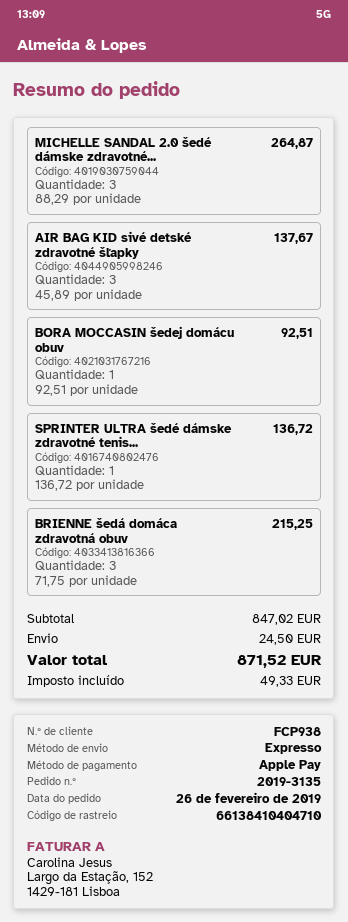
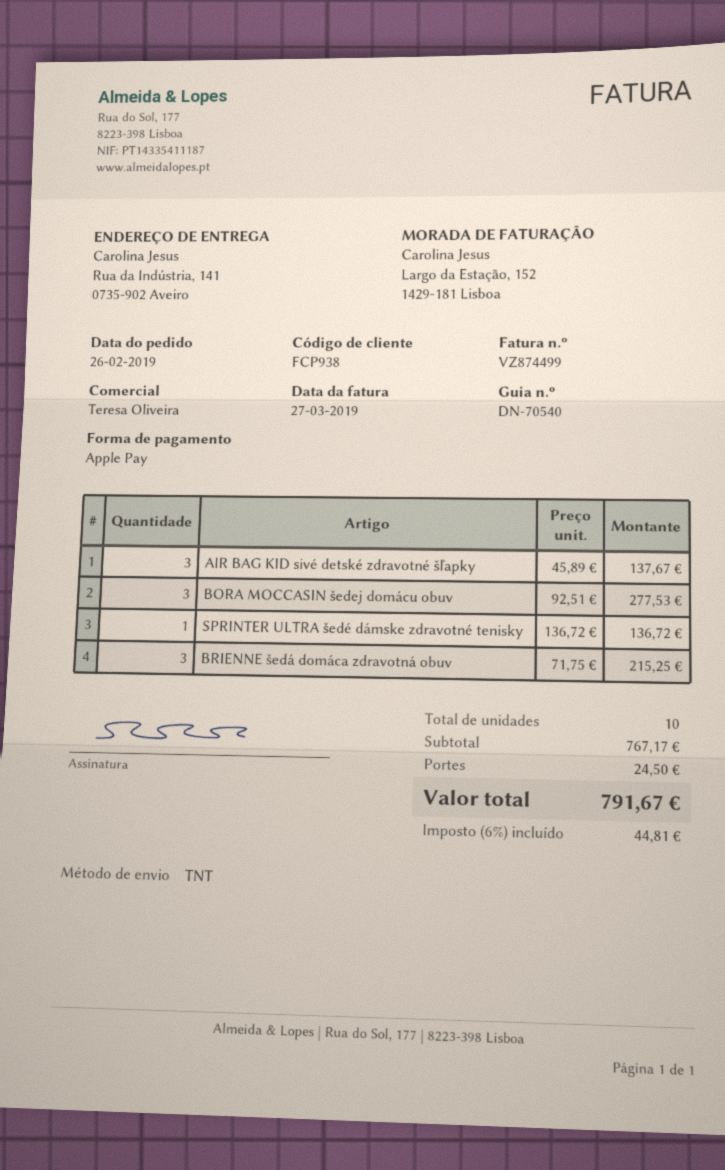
shipping method: express -> TNT
MICHELLE SANDAL 2.0 šedé dámske zdravotné...: 3 x 88.29 = 264.87 -> none
BORA MOCCASIN šedej domácu obuv: 1 x 92.51 = 92.51 -> 3 x 92.51 = 277.53
subtotal: 847.02 -> 767.17
tax: 49.33 -> 44.81
total: 871.52 -> 791.67

